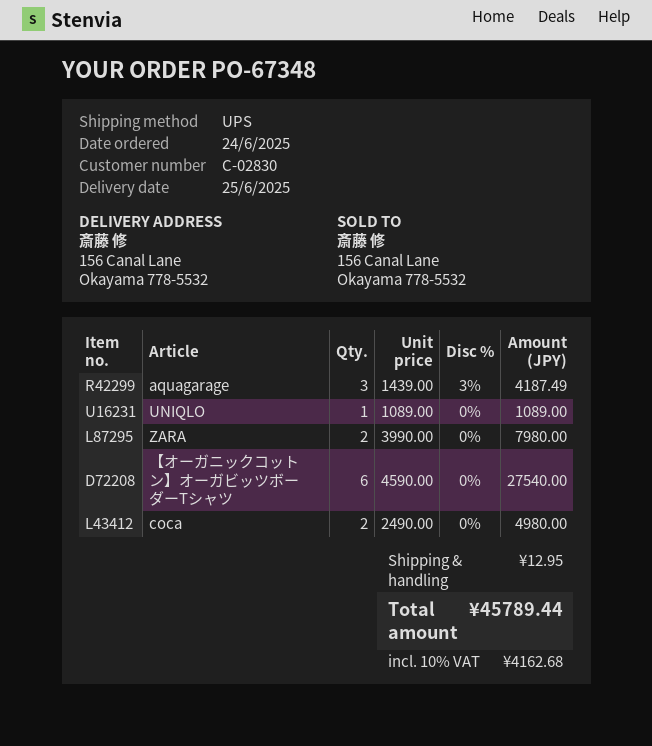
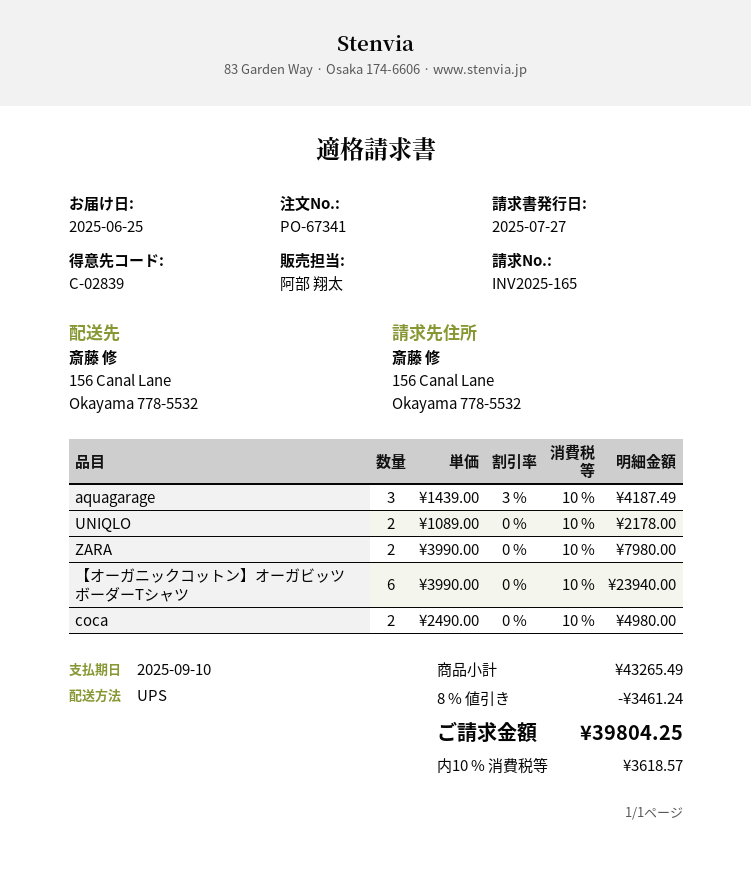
order number: PO-67348 -> PO-67341
customer number: C-02830 -> C-02839
UNIQLO: 1 x 1089.00 = 1089.00 -> 2 x 1089.00 = 2178.00
【オーガニックコットン】オーガビッツボーダーTシャツ: 6 x 4590.00 = 27540.00 -> 6 x 3990.00 = 23940.00
discount: none -> 8% = 3461.24
shipping: 12.95 -> none
tax: 10% = 4162.68 -> 10% = 3618.57
total: 45789.44 -> 39804.25

